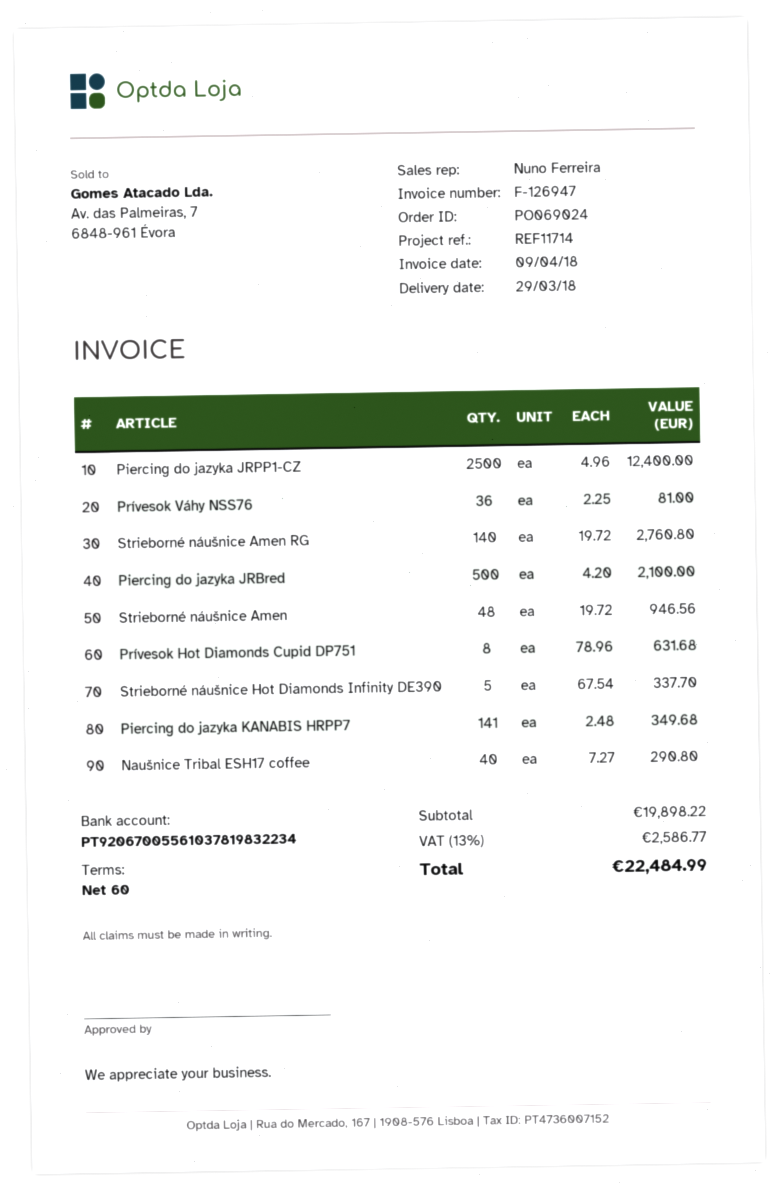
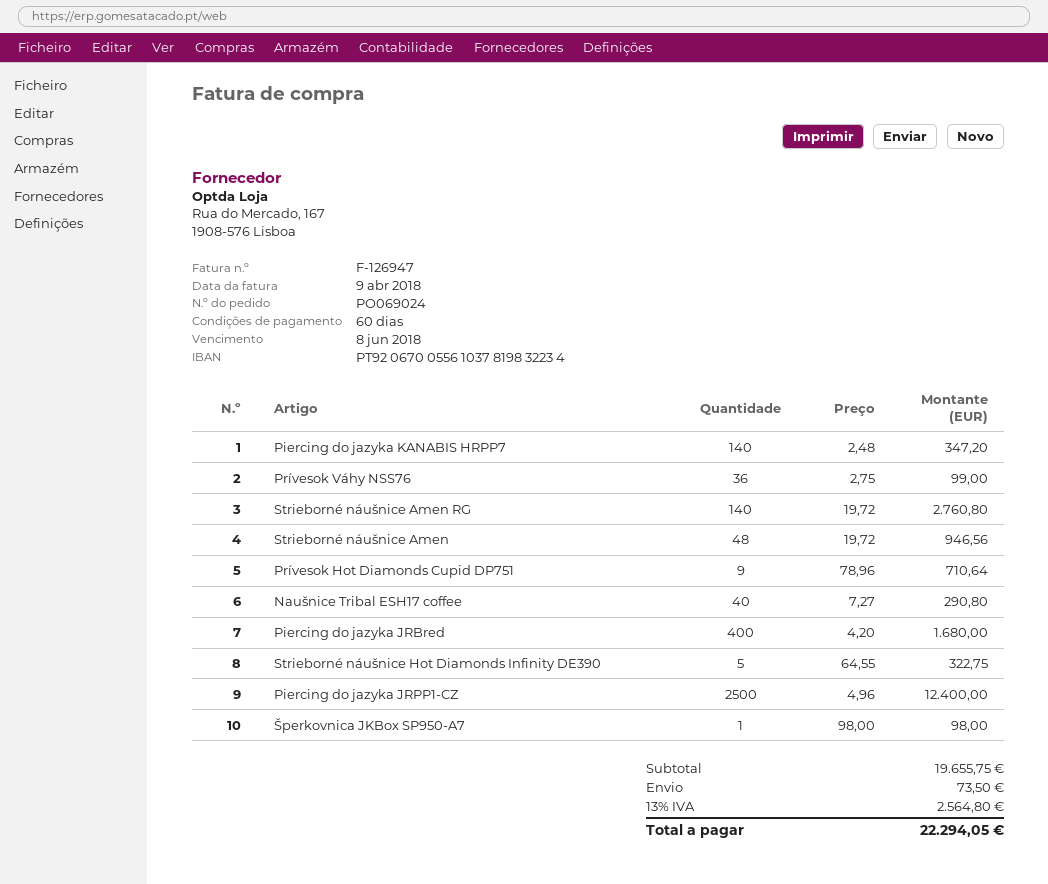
Prívesok Váhy NSS76: 36 x 2.25 = 81.00 -> 36 x 2.75 = 99.00
Piercing do jazyka JRBred: 500 x 4.20 = 2100.00 -> 400 x 4.20 = 1680.00
Prívesok Hot Diamonds Cupid DP751: 8 x 78.96 = 631.68 -> 9 x 78.96 = 710.64
Strieborné náušnice Hot Diamonds Infinity DE390: 5 x 67.54 = 337.70 -> 5 x 64.55 = 322.75
Piercing do jazyka KANABIS HRPP7: 141 x 2.48 = 349.68 -> 140 x 2.48 = 347.20
Šperkovnica JKBox SP950-A7: none -> 1 x 98.00 = 98.00
subtotal: 19898.22 -> 19655.75
shipping: none -> 73.50
tax: 13% = 2586.77 -> 13% = 2564.80
total: 22484.99 -> 22294.05

